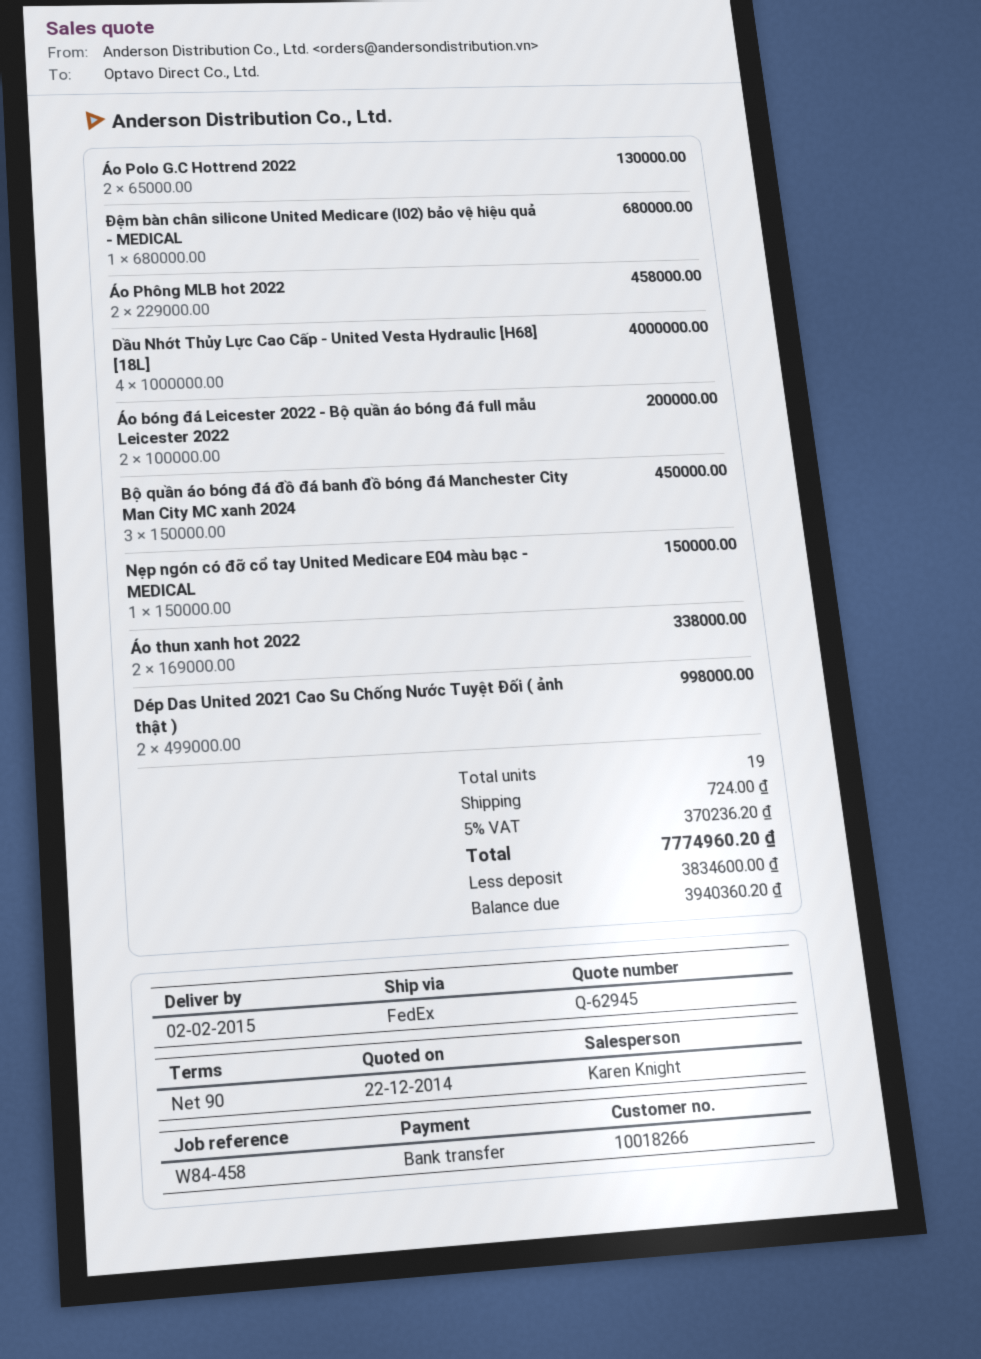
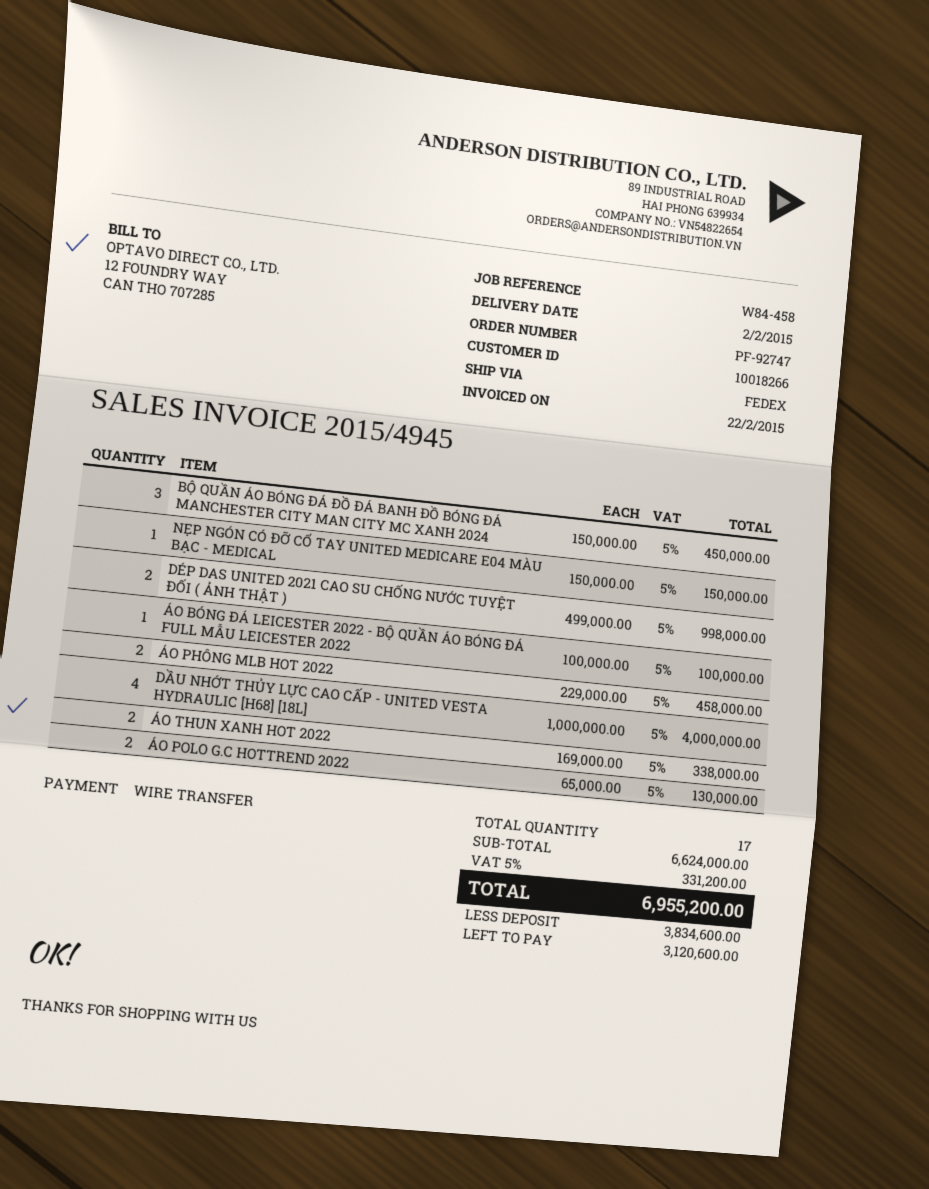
Đệm bàn chân silicone United Medicare (I02) bảo vệ hiệu quả - MEDICAL: 1 x 680000.00 = 680000.00 -> none
Áo bóng đá Leicester 2022 - Bộ quần áo bóng đá full mẫu Leicester 2022: 2 x 100000.00 = 200000.00 -> 1 x 100000.00 = 100000.00
total quantity: 19 -> 17
shipping: 724.00 -> none
tax: 5% = 370236.20 -> 5% = 331200.00
total: 7774960.20 -> 6955200.00
balance: 3940360.20 -> 3120600.00

